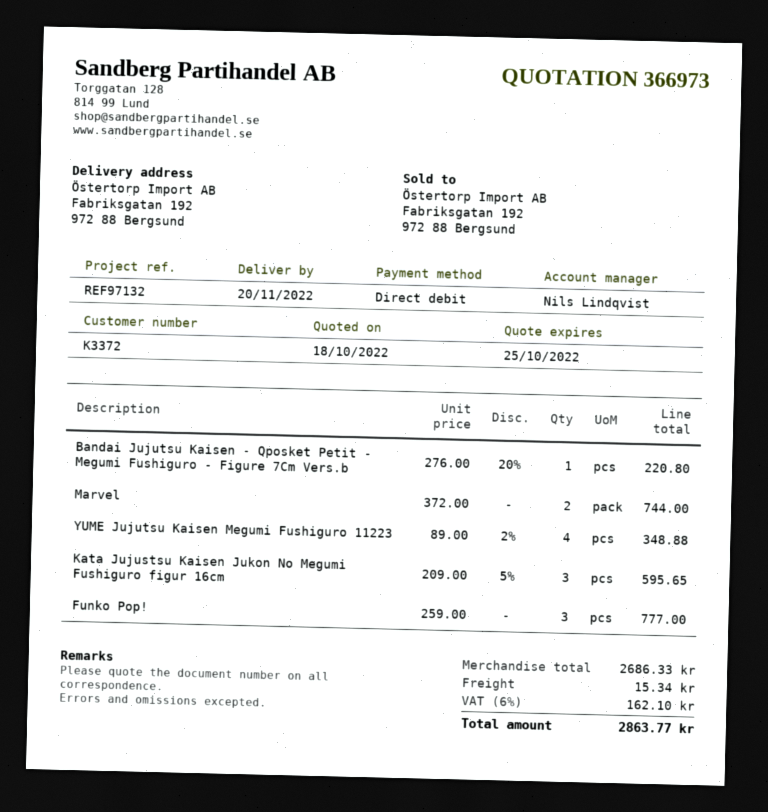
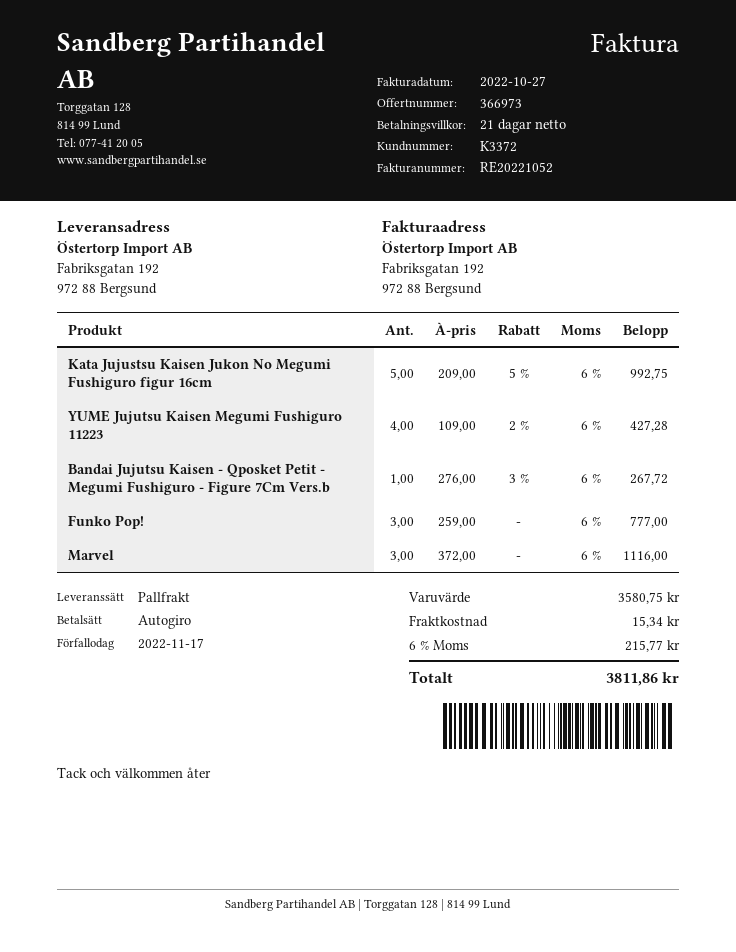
Bandai Jujutsu Kaisen - Qposket Petit - Megumi Fushiguro - Figure 7Cm Vers.b: 1 x 276.00 - 20% = 220.80 -> 1 x 276.00 - 3% = 267.72
Marvel: 2 x 372.00 = 744.00 -> 3 x 372.00 = 1116.00
YUME Jujutsu Kaisen Megumi Fushiguro 11223: 4 x 89.00 - 2% = 348.88 -> 4 x 109.00 - 2% = 427.28
Kata Jujustsu Kaisen Jukon No Megumi Fushiguro figur 16cm: 3 x 209.00 - 5% = 595.65 -> 5 x 209.00 - 5% = 992.75
subtotal: 2686.33 -> 3580.75
tax: 6% = 162.10 -> 6% = 215.77
total: 2863.77 -> 3811.86

